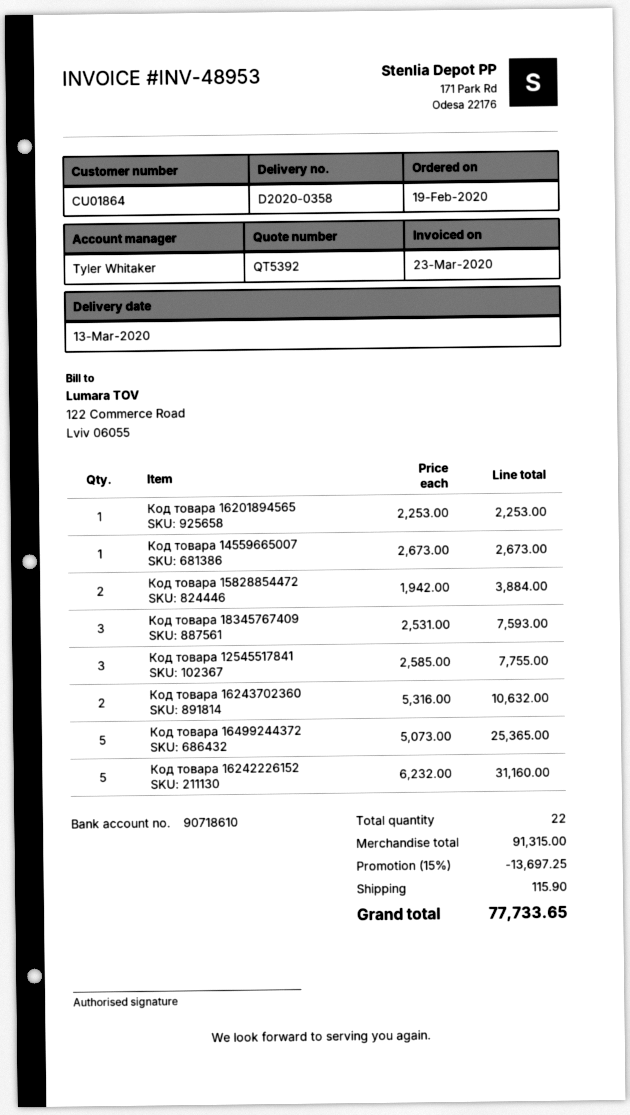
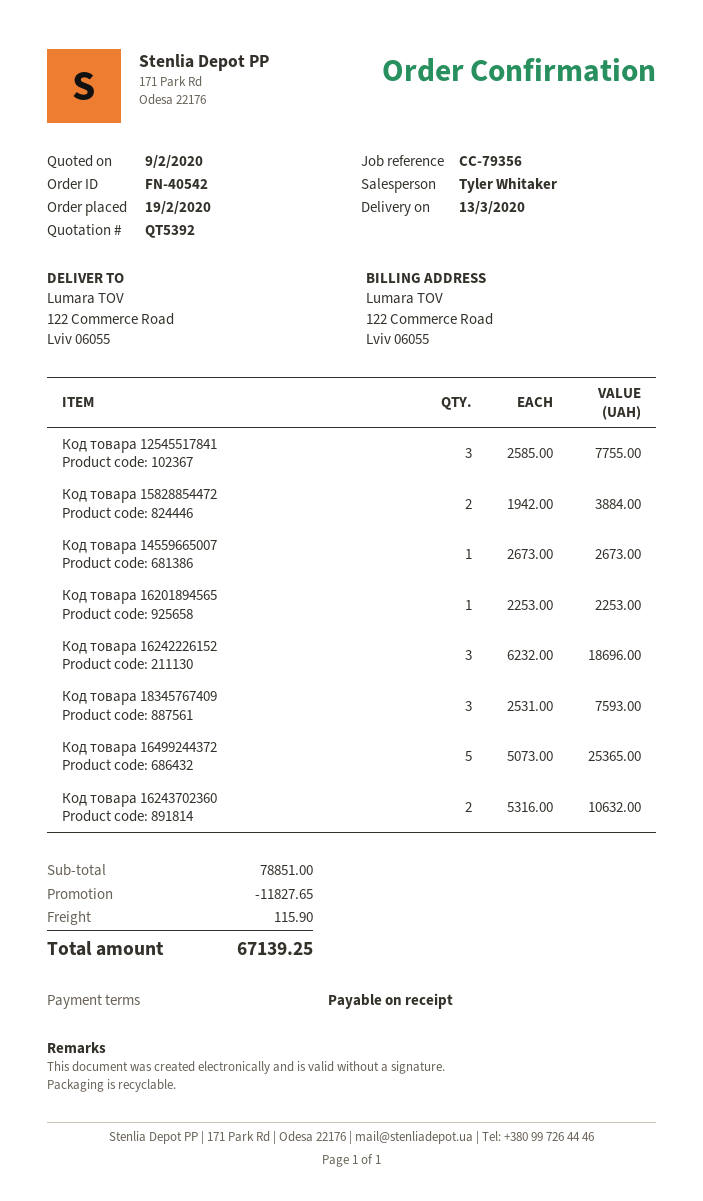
Код товара 16242226152: 5 x 6232.00 = 31160.00 -> 3 x 6232.00 = 18696.00
subtotal: 91315.00 -> 78851.00
discount: 13697.25 -> 11827.65
total: 77733.65 -> 67139.25

